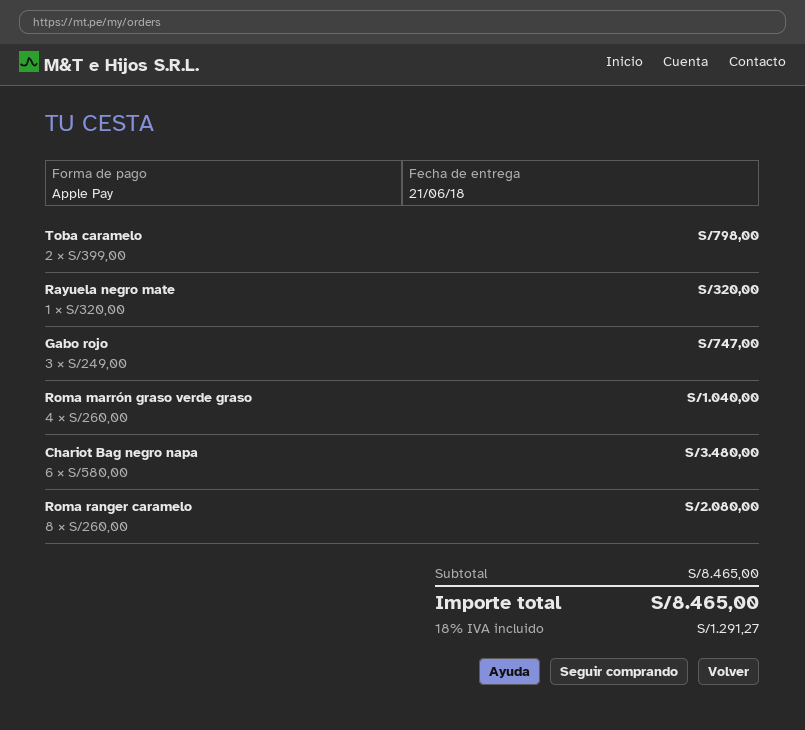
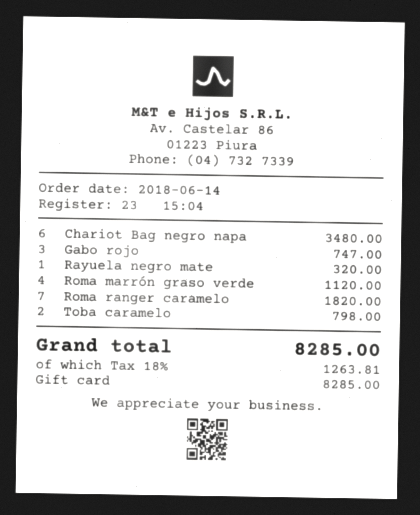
payment method: Apple Pay -> gift card
Roma marrón graso verde graso: 4 for 1040.00 -> 4 for 1120.00
Roma ranger caramelo: 8 for 2080.00 -> 7 for 1820.00
tax: 18% = 1291.27 -> 18% = 1263.81
total: 8465.00 -> 8285.00

